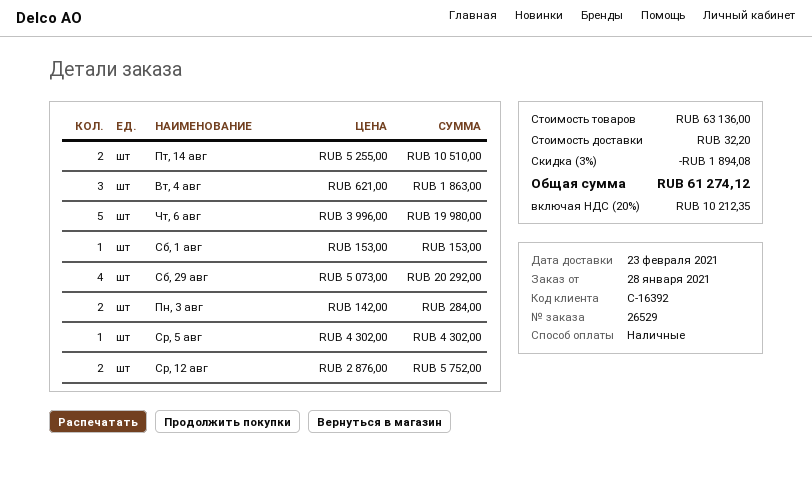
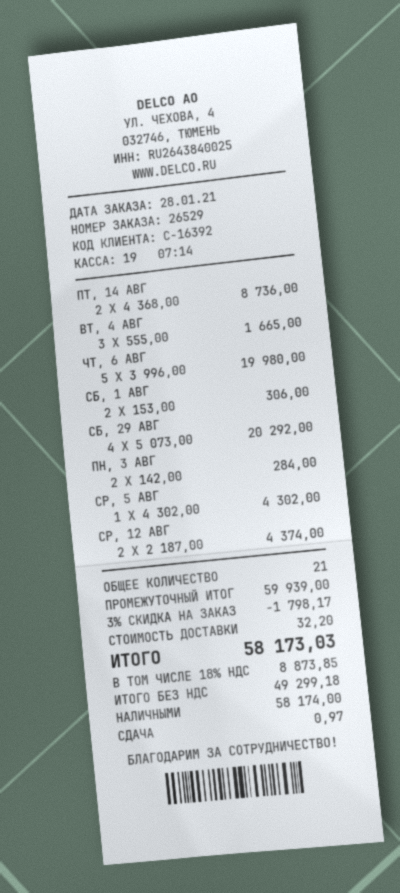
Пт, 14 авг: 2 x 5255.00 = 10510.00 -> 2 x 4368.00 = 8736.00
Вт, 4 авг: 3 x 621.00 = 1863.00 -> 3 x 555.00 = 1665.00
Сб, 1 авг: 1 x 153.00 = 153.00 -> 2 x 153.00 = 306.00
Ср, 12 авг: 2 x 2876.00 = 5752.00 -> 2 x 2187.00 = 4374.00
subtotal: 63136.00 -> 59939.00
discount: 3% = 1894.08 -> 3% = 1798.17
tax: 20% = 10212.35 -> 18% = 8873.85
total: 61274.12 -> 58173.03

